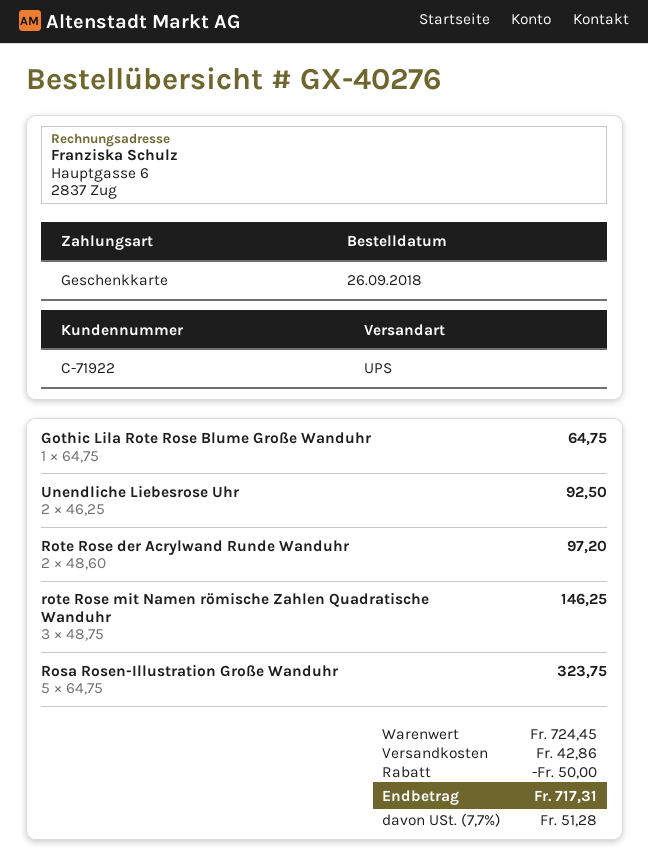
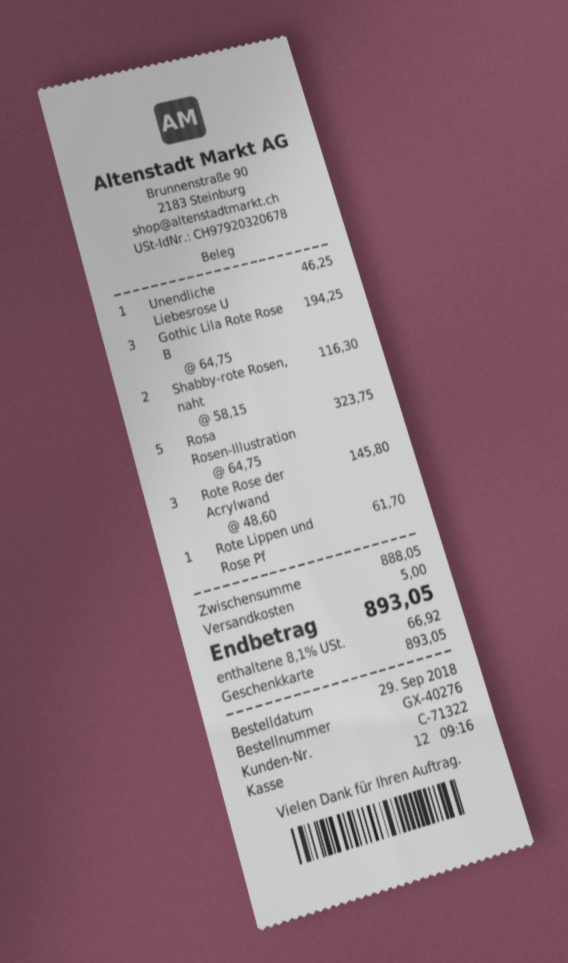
order date: 2018-09-26 -> 2018-09-29
customer number: C-71922 -> C-71322
Gothic Lila Rote Rose Blume Große Wanduhr: 1 x 64.75 = 64.75 -> 3 x 64.75 = 194.25
Unendliche Liebesrose Uhr: 2 x 46.25 = 92.50 -> 1 x 46.25 = 46.25
Rote Rose der Acrylwand Runde Wanduhr: 2 x 48.60 = 97.20 -> 3 x 48.60 = 145.80
rote Rose mit Namen römische Zahlen Quadratische Wanduhr: 3 x 48.75 = 146.25 -> none
Shabby-rote Rosen, naht: none -> 2 x 58.15 = 116.30
Rote Lippen und Rose Pf: none -> 1 x 61.70 = 61.70
subtotal: 724.45 -> 888.05
discount: 50.00 -> none
shipping: 42.86 -> 5.00
tax: 7.7% = 51.28 -> 8.1% = 66.92
total: 717.31 -> 893.05

